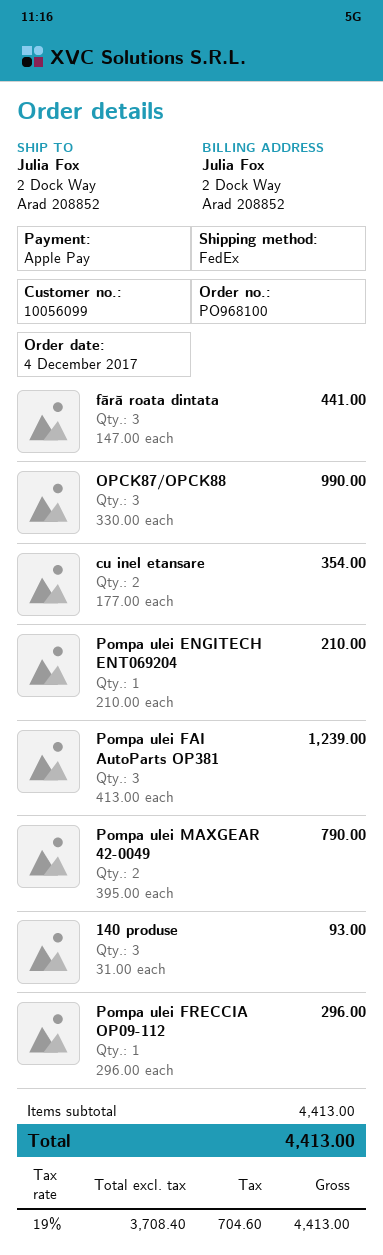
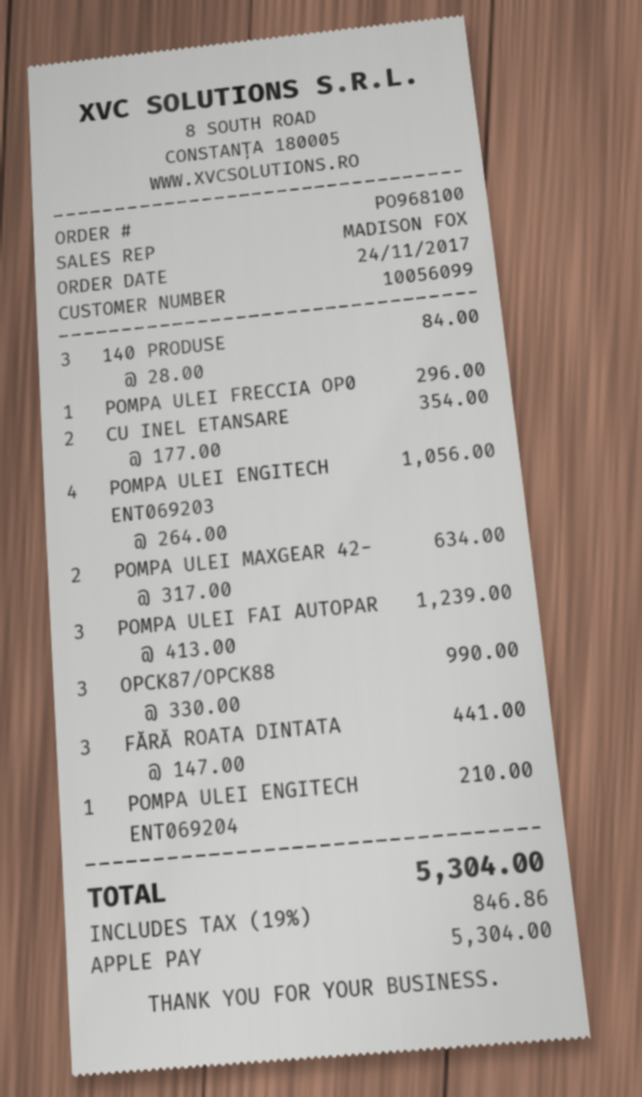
order date: 2017-12-04 -> 2017-11-24
Pompa ulei MAXGEAR 42-0049: 2 x 395.00 = 790.00 -> 2 x 317.00 = 634.00
140 produse: 3 x 31.00 = 93.00 -> 3 x 28.00 = 84.00
POMPA ULEI ENGITECH ENT069203: none -> 4 x 264.00 = 1056.00
tax: 19% = 704.60 -> 19% = 846.86
total: 4413.00 -> 5304.00

